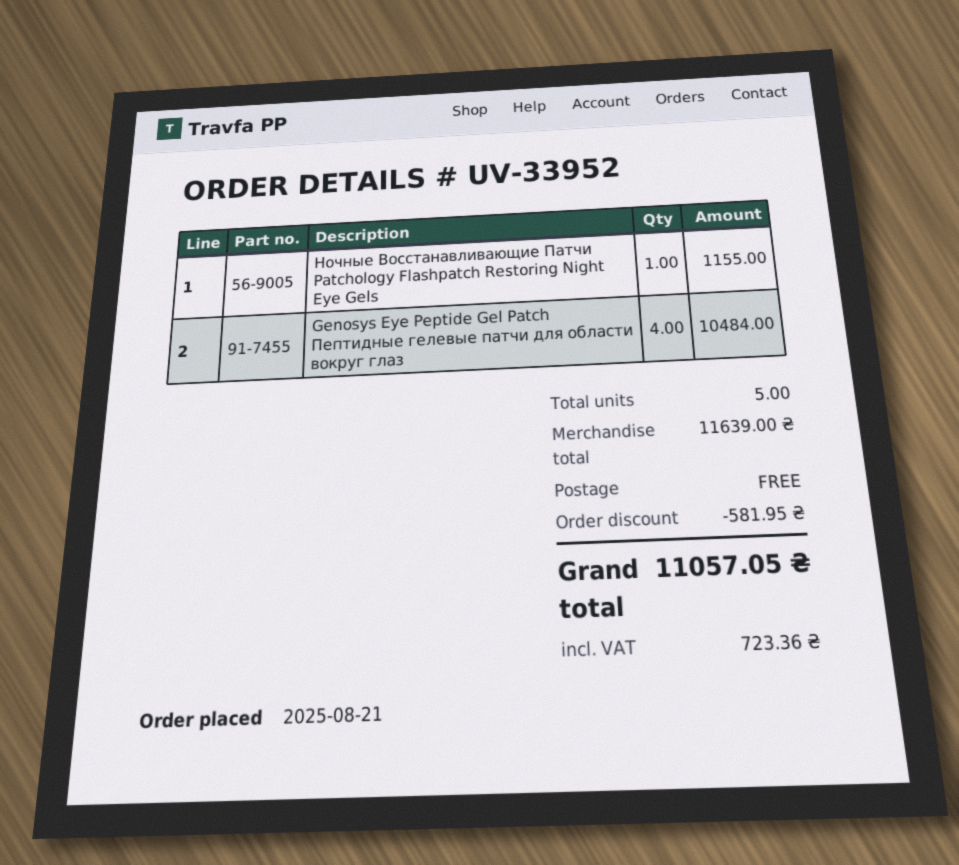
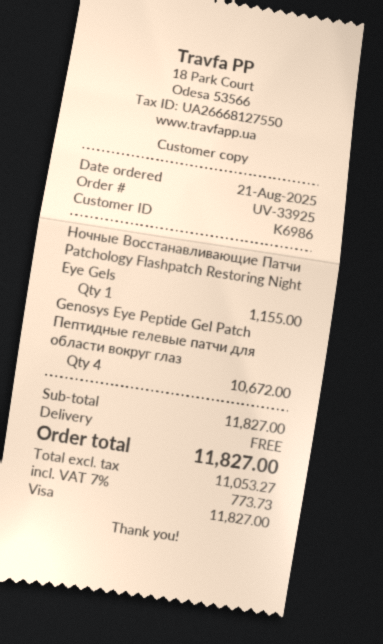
order number: UV-33952 -> UV-33925
Genosys Eye Peptide Gel Patch Пептидные гелевые патчи для области вокруг глаз: 4 for 10484.00 -> 4 for 10672.00
subtotal: 11639.00 -> 11827.00
discount: 581.95 -> none
tax: 723.36 -> 773.73
total: 11057.05 -> 11827.00

